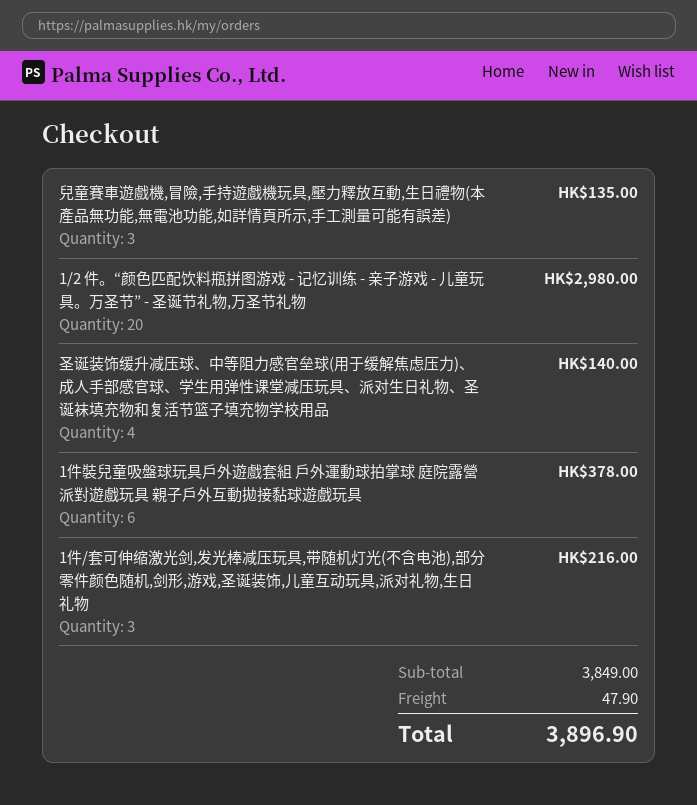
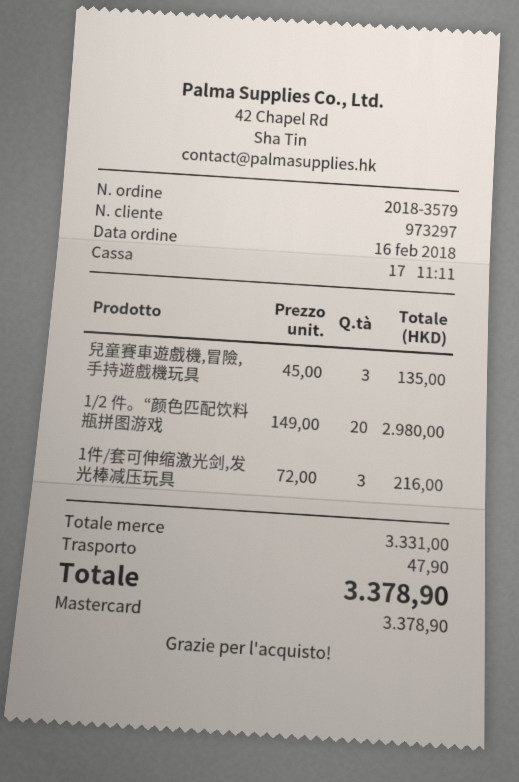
圣诞装饰缓升减压球、中等阻力感官垒球(用于缓解焦虑压力)、成人手部感官球、学生用弹性课堂减压玩具、派对生日礼物、圣诞袜填充物和复活节篮子填充物学校用品: 4 for 140.00 -> none
1件裝兒童吸盤球玩具戶外遊戲套組 戶外運動球拍掌球 庭院露營派對遊戲玩具 親子戶外互動拋接黏球遊戲玩具: 6 for 378.00 -> none
subtotal: 3849.00 -> 3331.00
total: 3896.90 -> 3378.90

